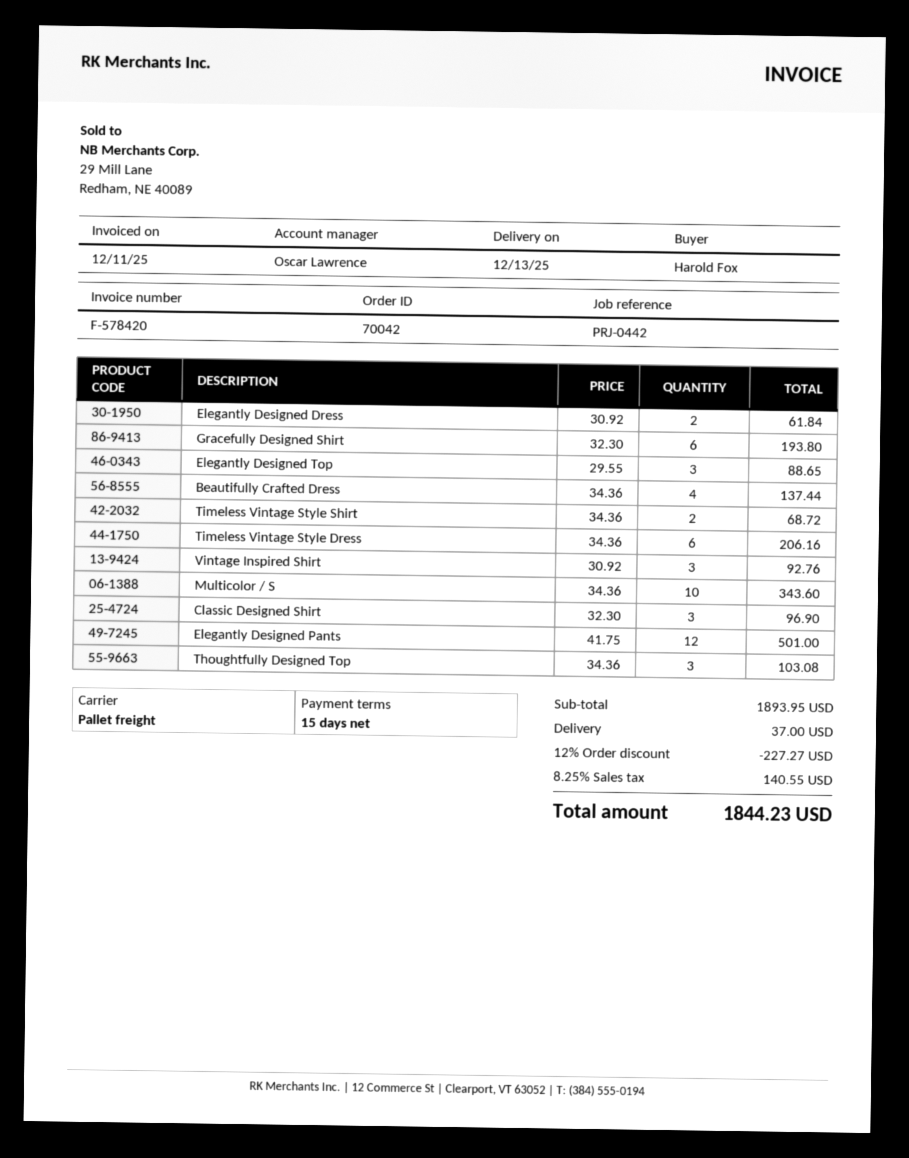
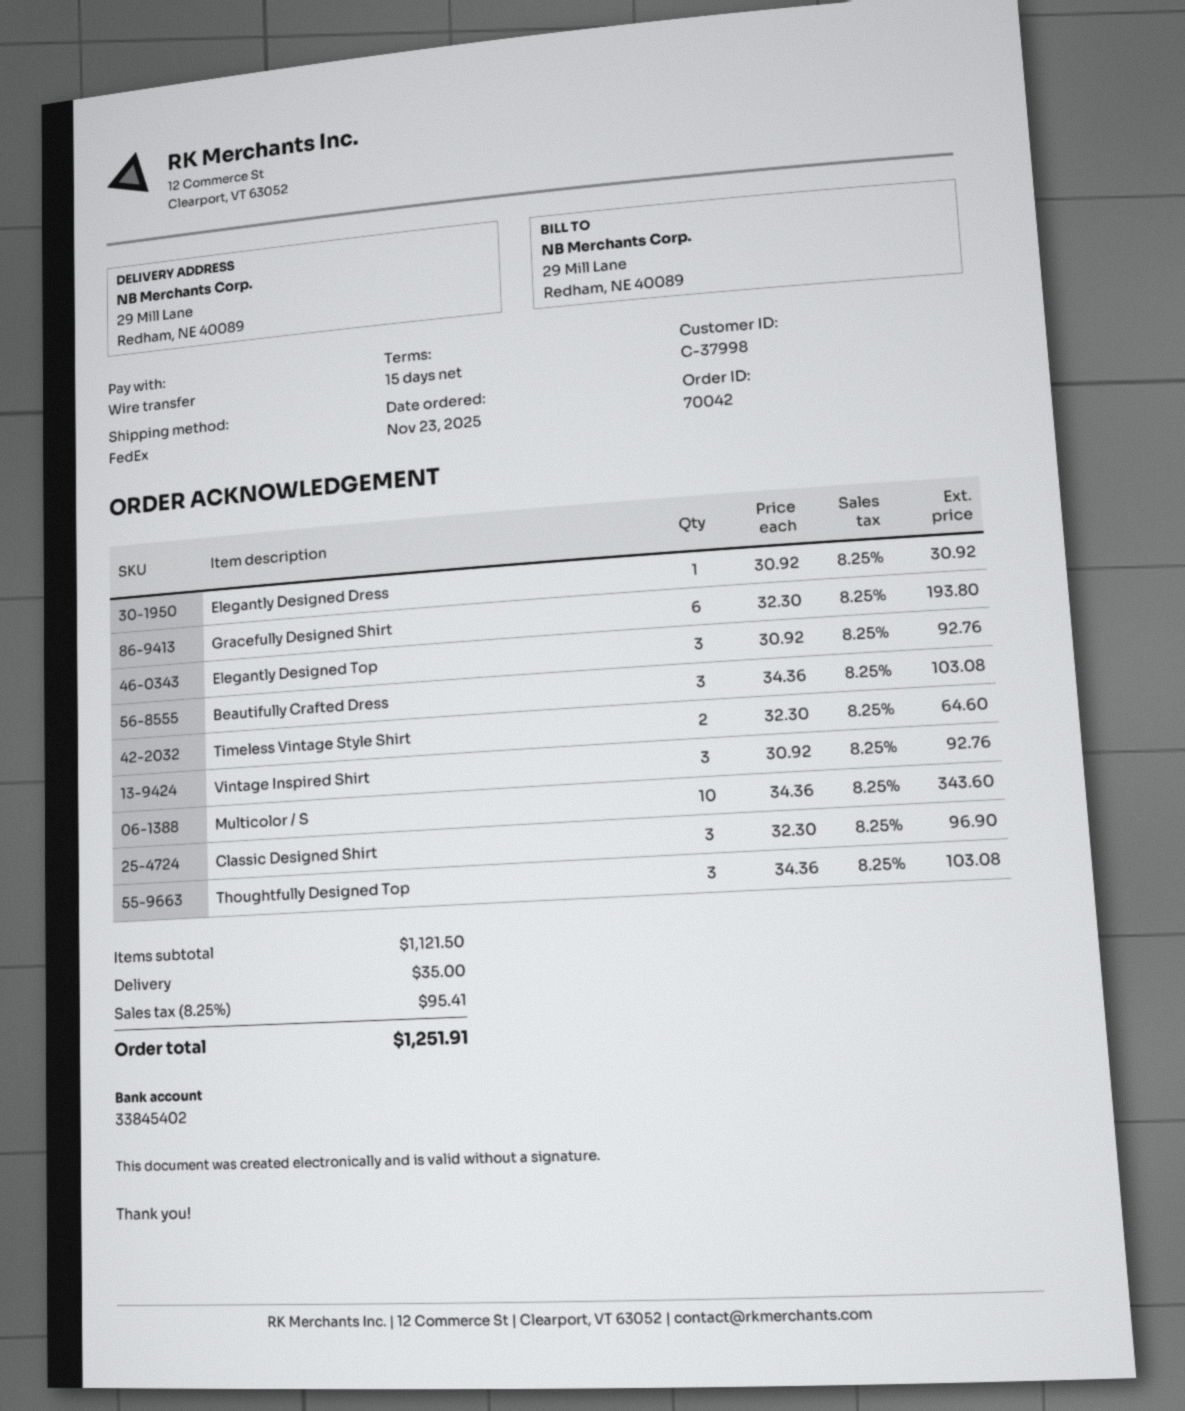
shipping method: pallet freight -> FedEx
Elegantly Designed Dress: 2 x 30.92 = 61.84 -> 1 x 30.92 = 30.92
Elegantly Designed Top: 3 x 29.55 = 88.65 -> 3 x 30.92 = 92.76
Beautifully Crafted Dress: 4 x 34.36 = 137.44 -> 3 x 34.36 = 103.08
Timeless Vintage Style Shirt: 2 x 34.36 = 68.72 -> 2 x 32.30 = 64.60
Timeless Vintage Style Dress: 6 x 34.36 = 206.16 -> none
Elegantly Designed Pants: 12 x 41.75 = 501.00 -> none
subtotal: 1893.95 -> 1121.50
discount: 12% = 227.27 -> none
shipping: 37.00 -> 35.00
tax: 8.25% = 140.55 -> 8.25% = 95.41
total: 1844.23 -> 1251.91

